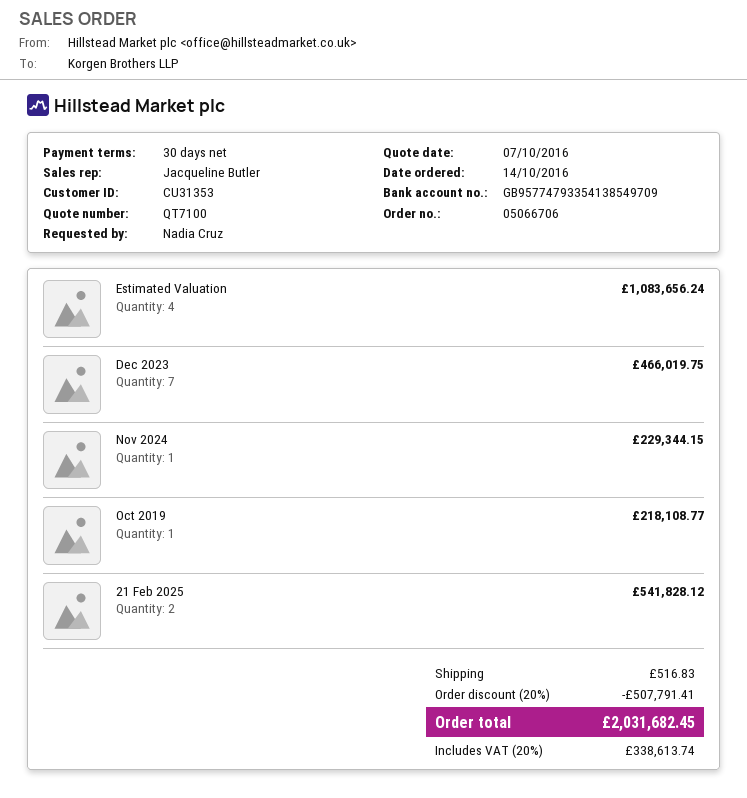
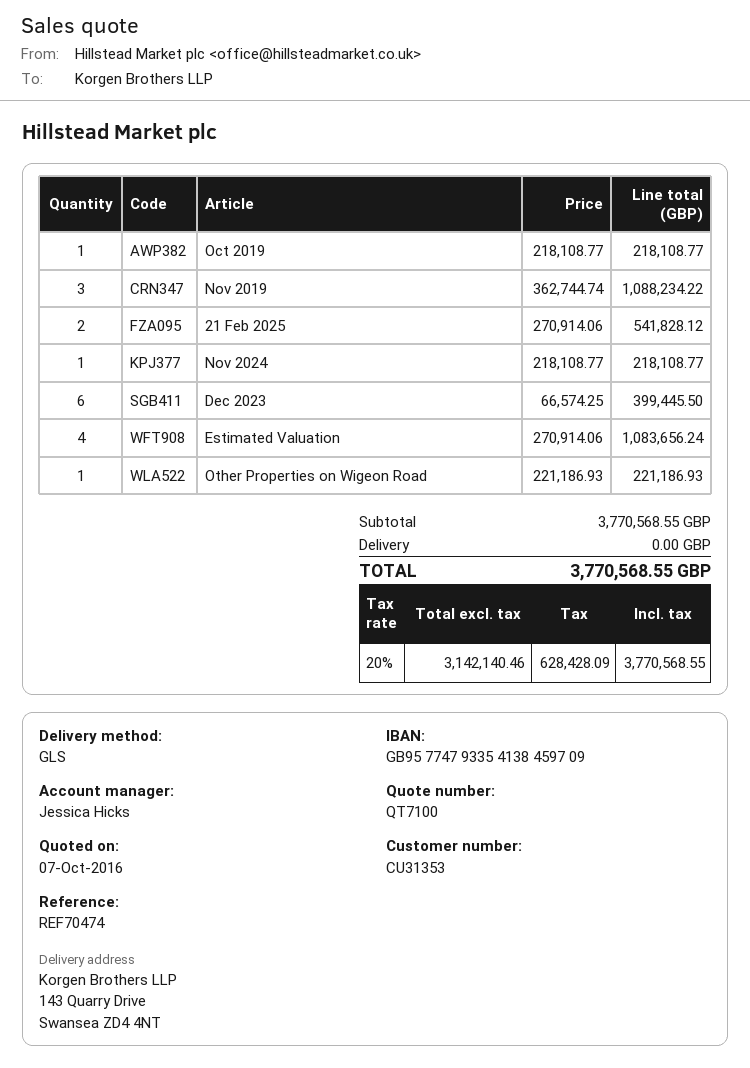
sales rep: Jacqueline Butler -> Jessica Hicks
bank account: GB95774793354138549709 -> GB95774793354138459709
Dec 2023: 7 for 466019.75 -> 6 for 399445.50
Nov 2024: 1 for 229344.15 -> 1 for 218108.77
Nov 2019: none -> 3 for 1088234.22
Other Properties on Wigeon Road: none -> 1 for 221186.93
discount: 20% = 507791.41 -> none
shipping: 516.83 -> 0.00
tax: 20% = 338613.74 -> 20% = 628428.09
total: 2031682.45 -> 3770568.55

